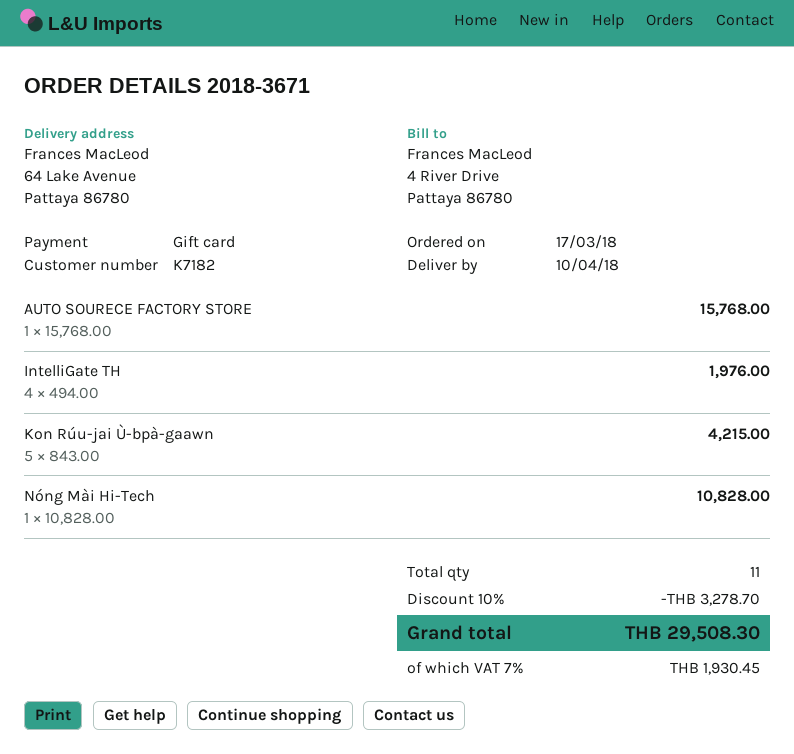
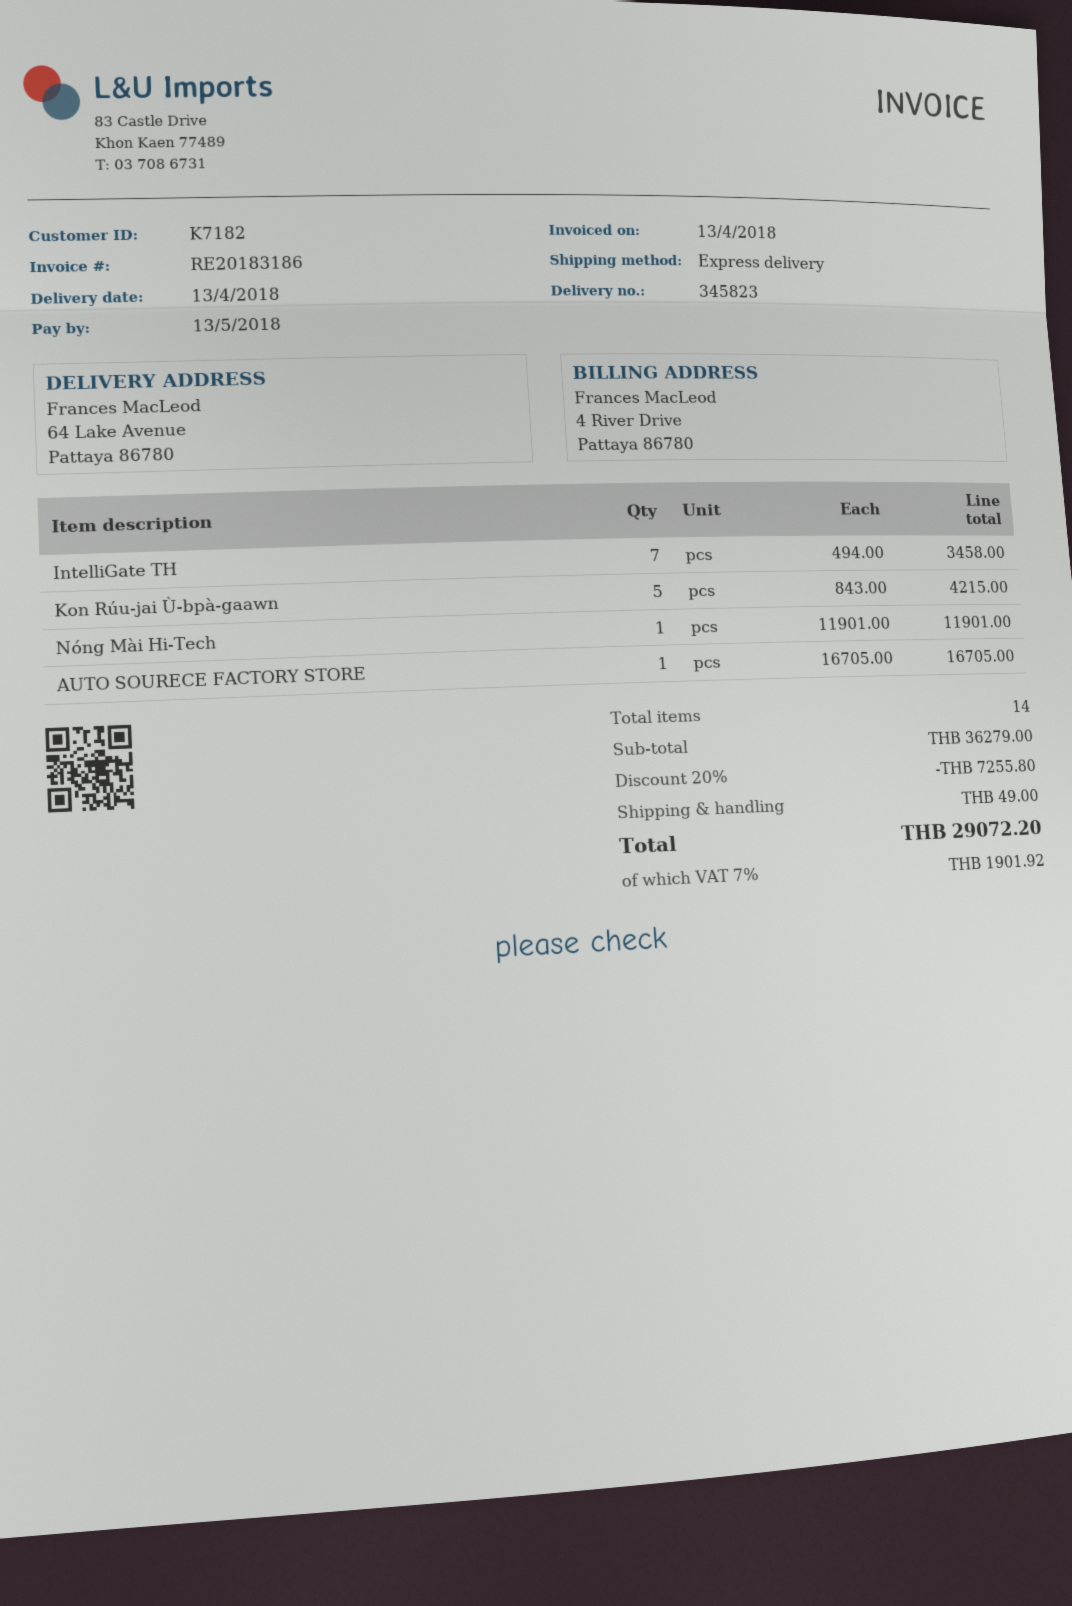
delivery date: 2018-04-10 -> 2018-04-13
AUTO SOURECE FACTORY STORE: 1 x 15768.00 = 15768.00 -> 1 x 16705.00 = 16705.00
IntelliGate TH: 4 x 494.00 = 1976.00 -> 7 x 494.00 = 3458.00
Nóng Mài Hi-Tech: 1 x 10828.00 = 10828.00 -> 1 x 11901.00 = 11901.00
total quantity: 11 -> 14
discount: 10% = 3278.70 -> 20% = 7255.80
shipping: none -> 49.00
tax: 7% = 1930.45 -> 7% = 1901.92
total: 29508.30 -> 29072.20

